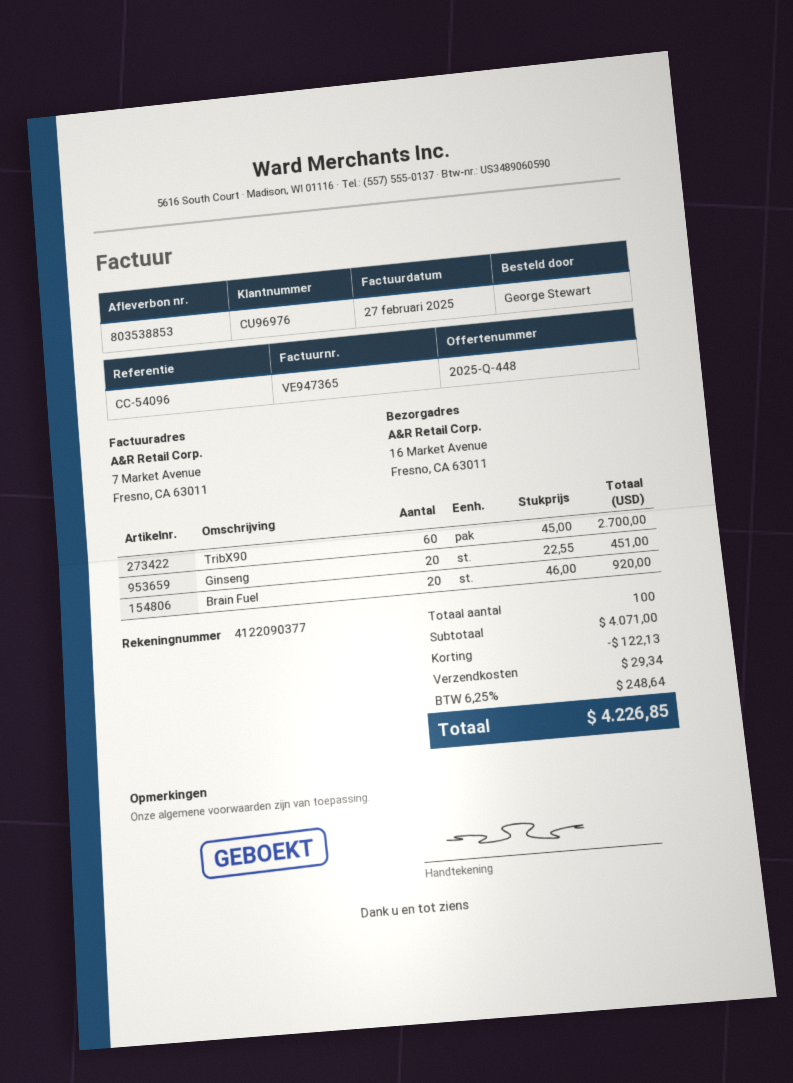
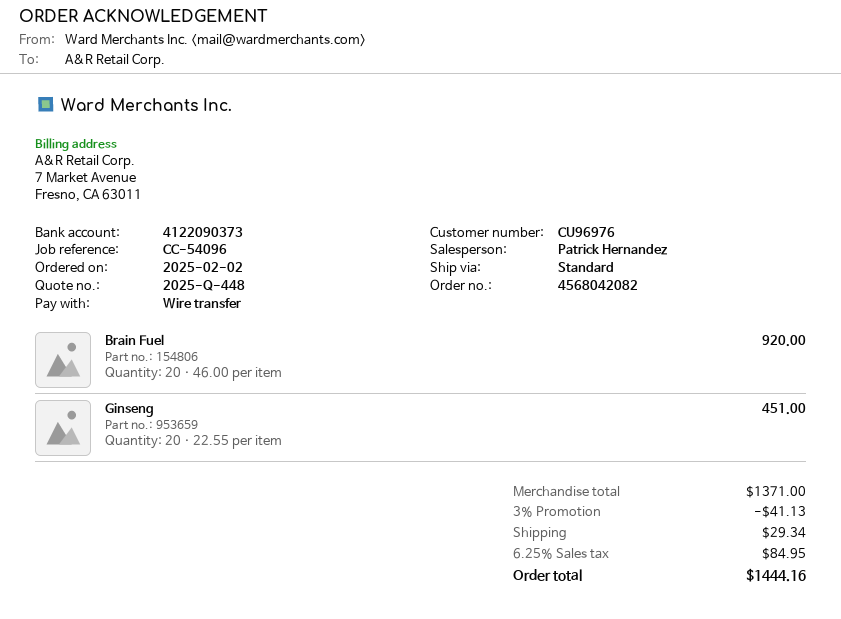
bank account: 4122090377 -> 4122090373
TribX90: 60 x 45.00 = 2700.00 -> none
subtotal: 4071.00 -> 1371.00
discount: 122.13 -> 41.13
tax: 6.25% = 248.64 -> 6.25% = 84.95
total: 4226.85 -> 1444.16

